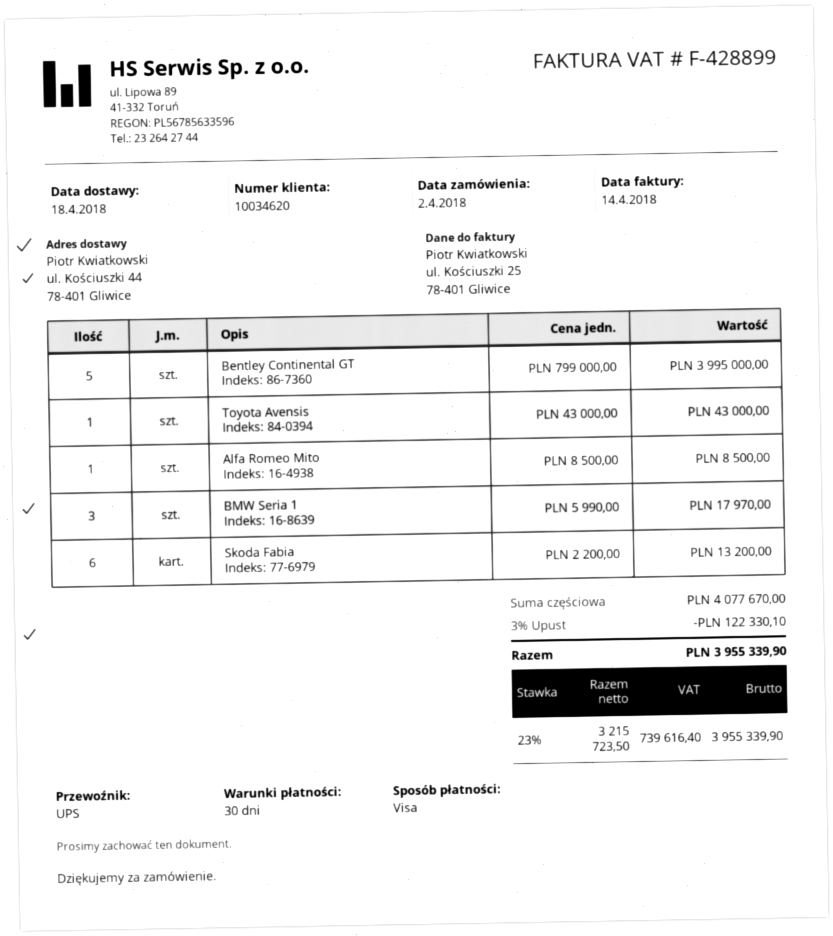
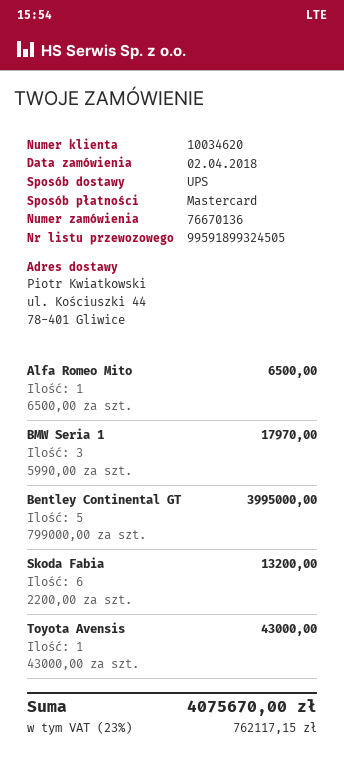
payment method: Visa -> Mastercard
Alfa Romeo Mito: 1 x 8500.00 = 8500.00 -> 1 x 6500.00 = 6500.00
discount: 3% = 122330.10 -> none
tax: 23% = 739616.40 -> 23% = 762117.15
total: 3955339.90 -> 4075670.00

